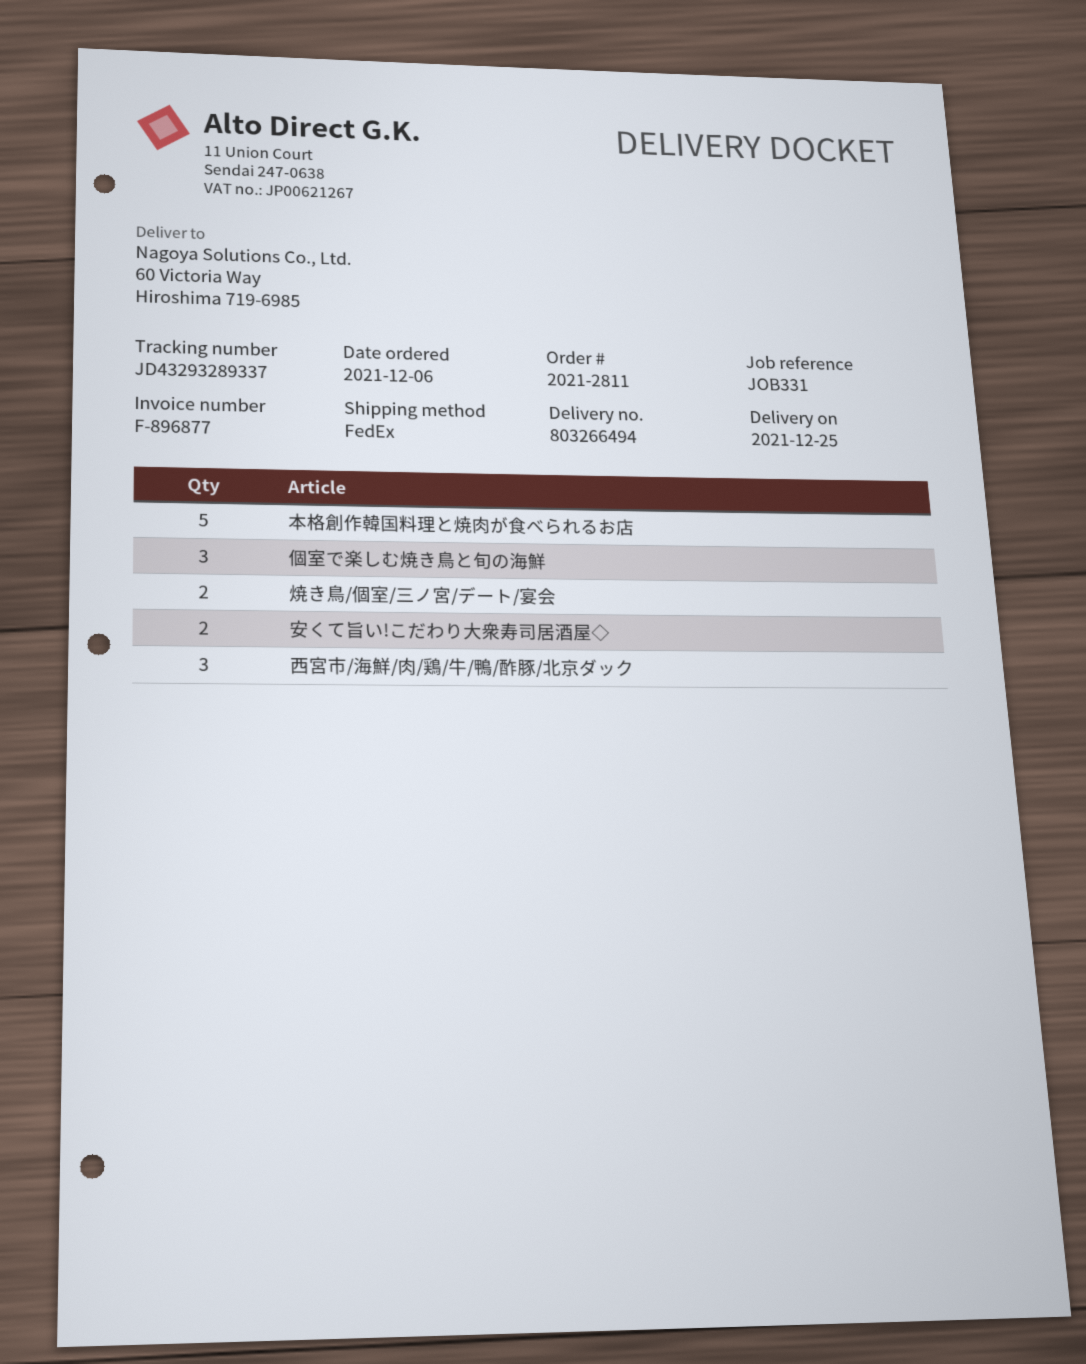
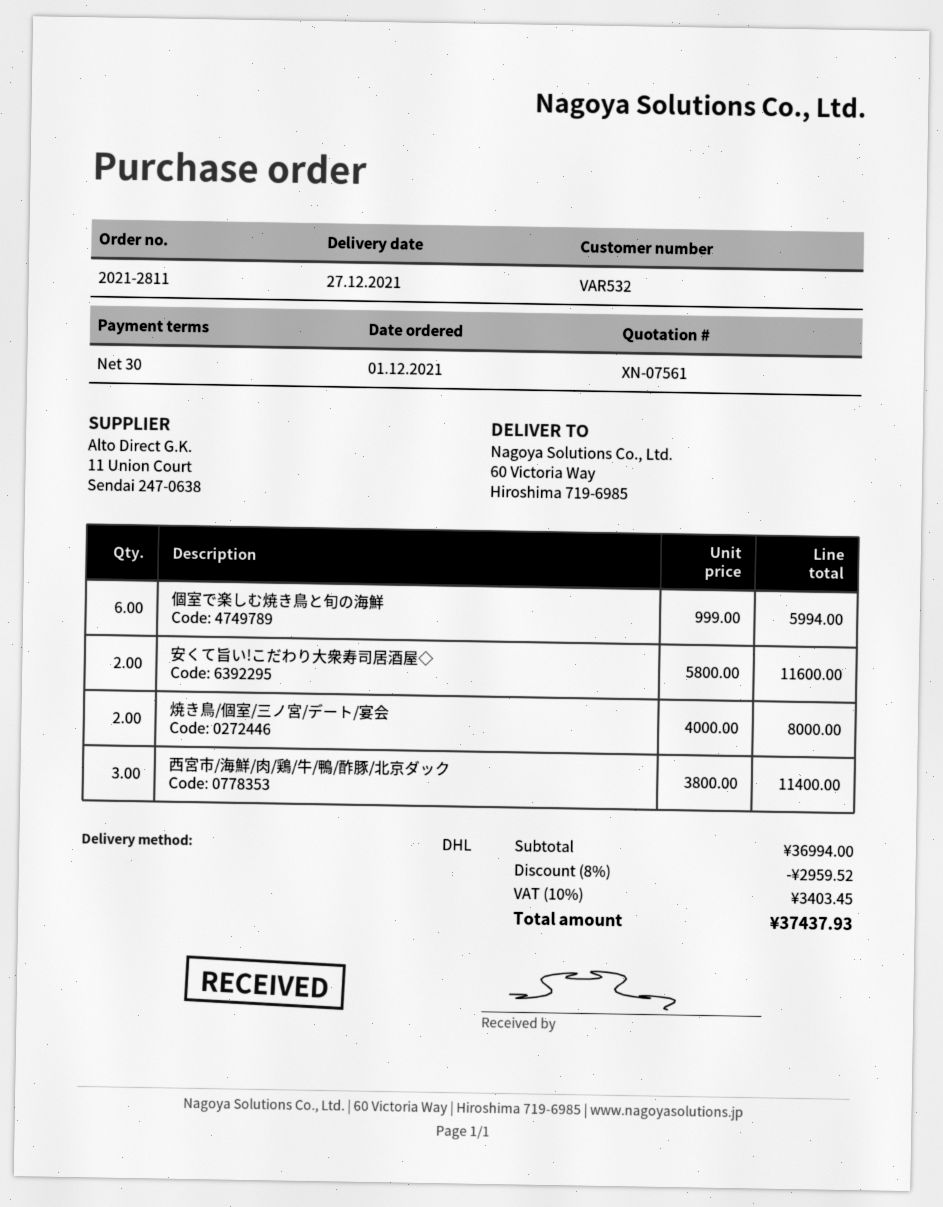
order date: 2021-12-06 -> 2021-12-01
delivery date: 2021-12-25 -> 2021-12-27
shipping method: FedEx -> DHL
本格創作韓国料理と焼肉が食べられるお店: 5 -> none
個室で楽しむ焼き鳥と旬の海鮮: 3 -> 6

